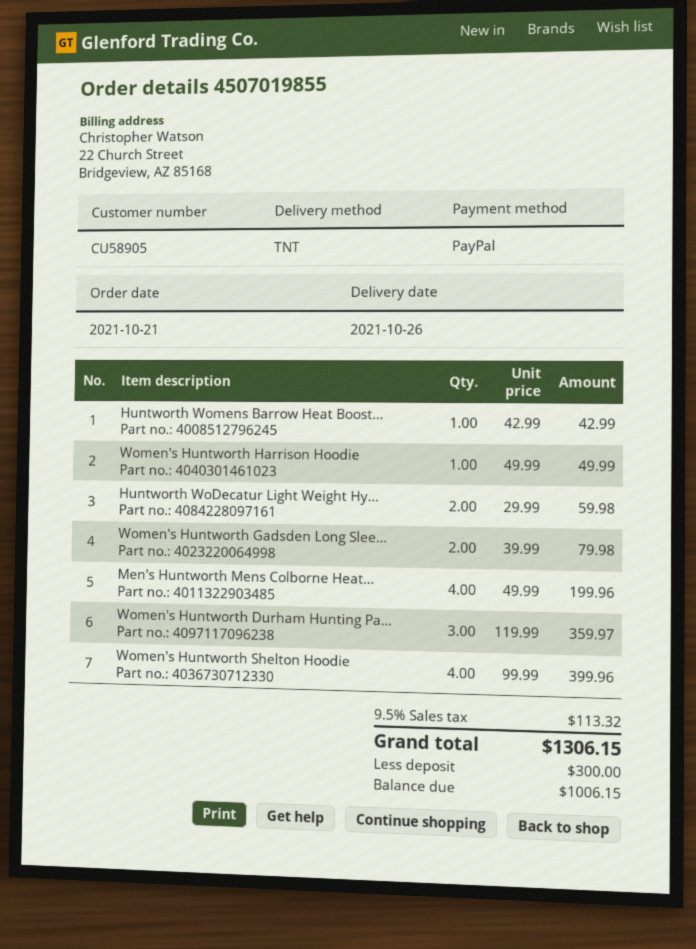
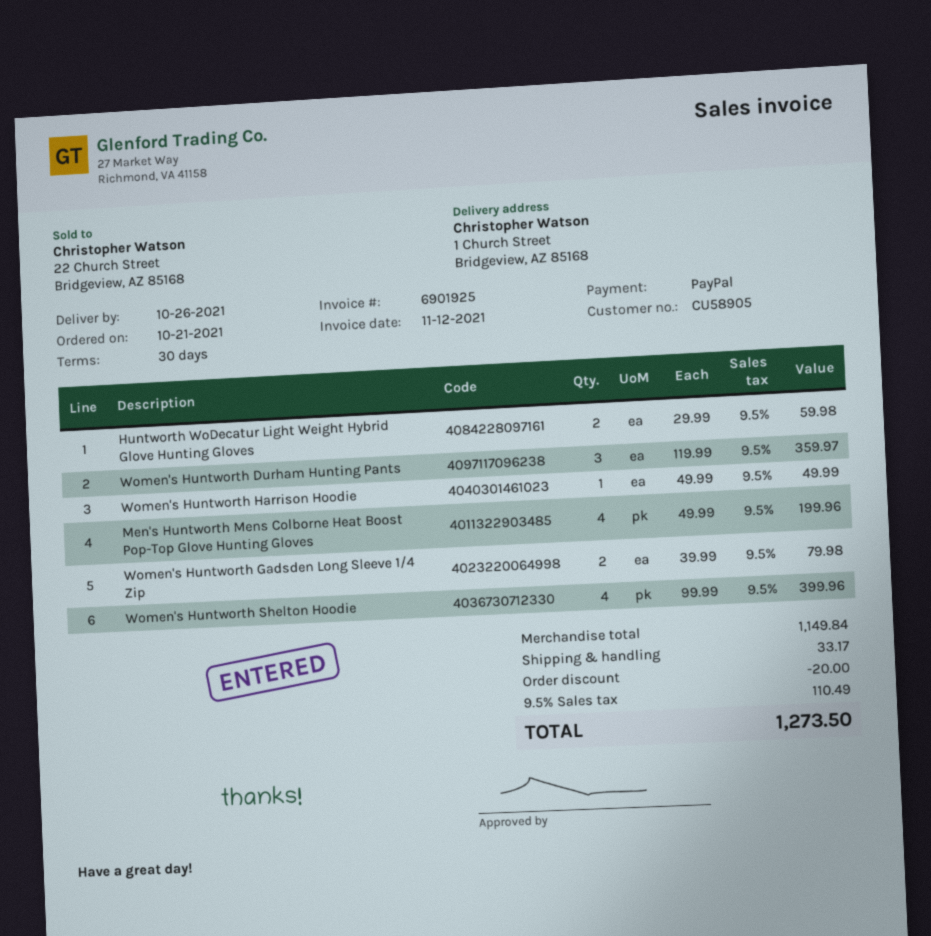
Huntworth Womens Barrow Heat Boost...: 1 x 42.99 = 42.99 -> none
discount: none -> 20.00
shipping: none -> 33.17
tax: 9.5% = 113.32 -> 9.5% = 110.49
total: 1306.15 -> 1273.50

